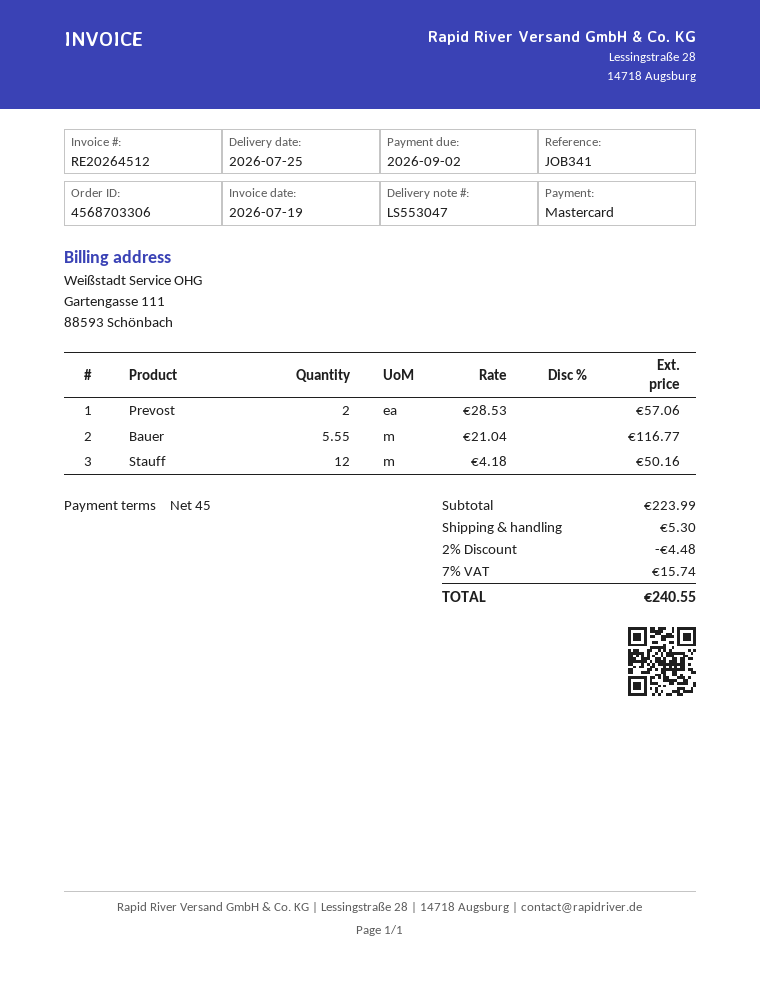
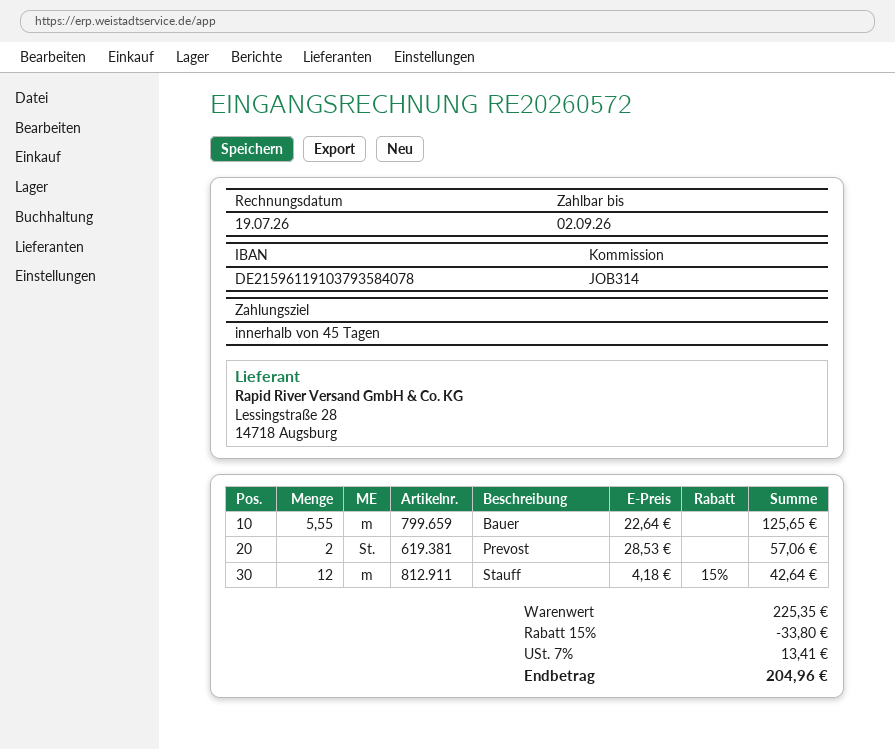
invoice number: RE20264512 -> RE20260572
reference: JOB341 -> JOB314
Bauer: 5.55 x 21.04 = 116.77 -> 5.55 x 22.64 = 125.65
Stauff: 12 x 4.18 = 50.16 -> 12 x 4.18 - 15% = 42.64
subtotal: 223.99 -> 225.35
discount: 2% = 4.48 -> 15% = 33.80
shipping: 5.30 -> none
tax: 7% = 15.74 -> 7% = 13.41
total: 240.55 -> 204.96

